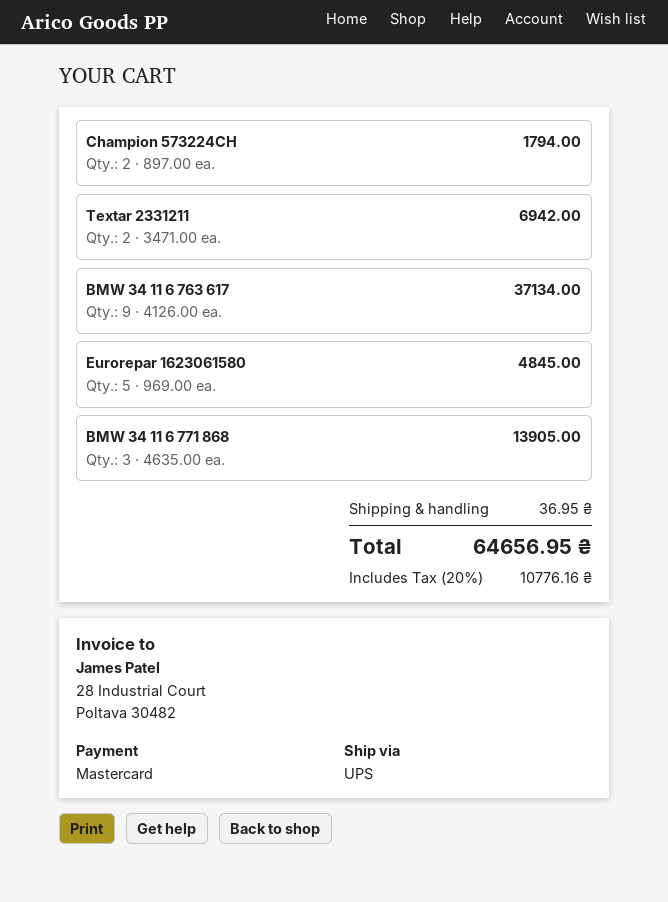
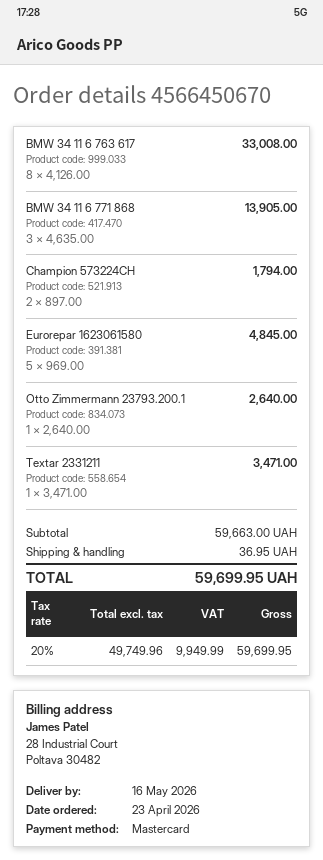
Textar 2331211: 2 x 3471.00 = 6942.00 -> 1 x 3471.00 = 3471.00
BMW 34 11 6 763 617: 9 x 4126.00 = 37134.00 -> 8 x 4126.00 = 33008.00
Otto Zimmermann 23793.200.1: none -> 1 x 2640.00 = 2640.00
tax: 20% = 10776.16 -> 20% = 9949.99
total: 64656.95 -> 59699.95

